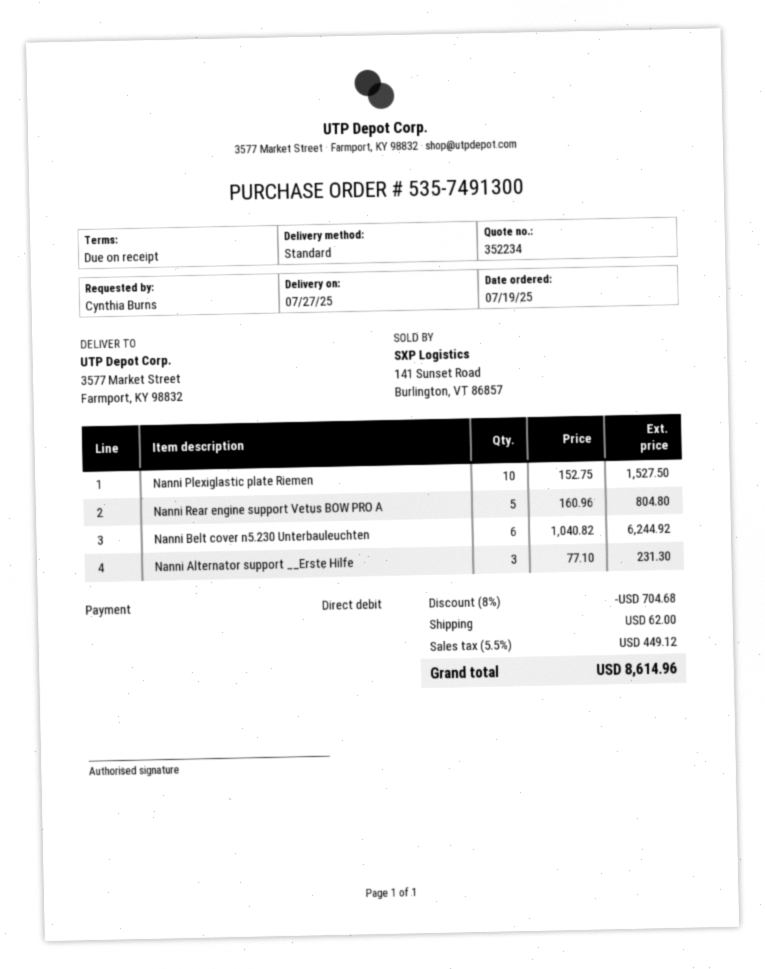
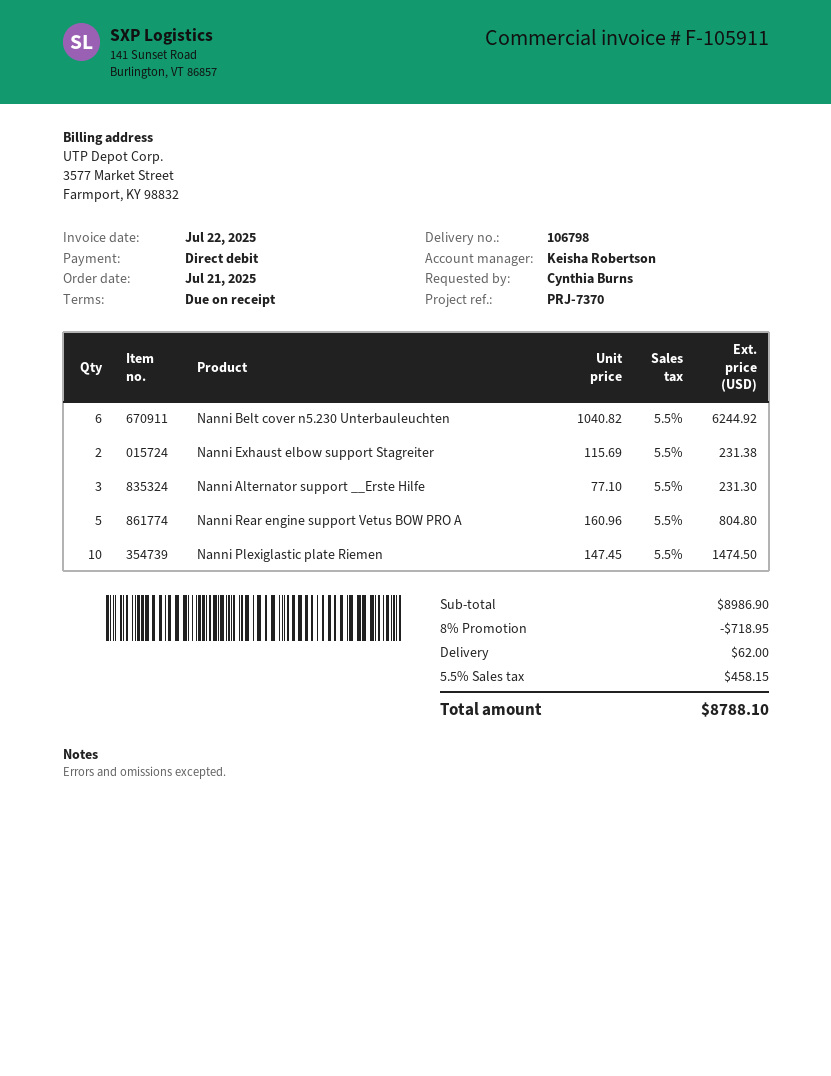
order date: 2025-07-19 -> 2025-07-21
Nanni Plexiglastic plate Riemen: 10 x 152.75 = 1527.50 -> 10 x 147.45 = 1474.50
Nanni Exhaust elbow support Stagreiter: none -> 2 x 115.69 = 231.38
discount: 8% = 704.68 -> 8% = 718.95
tax: 5.5% = 449.12 -> 5.5% = 458.15
total: 8614.96 -> 8788.10

